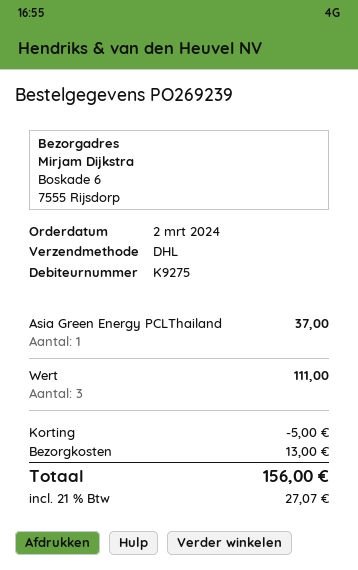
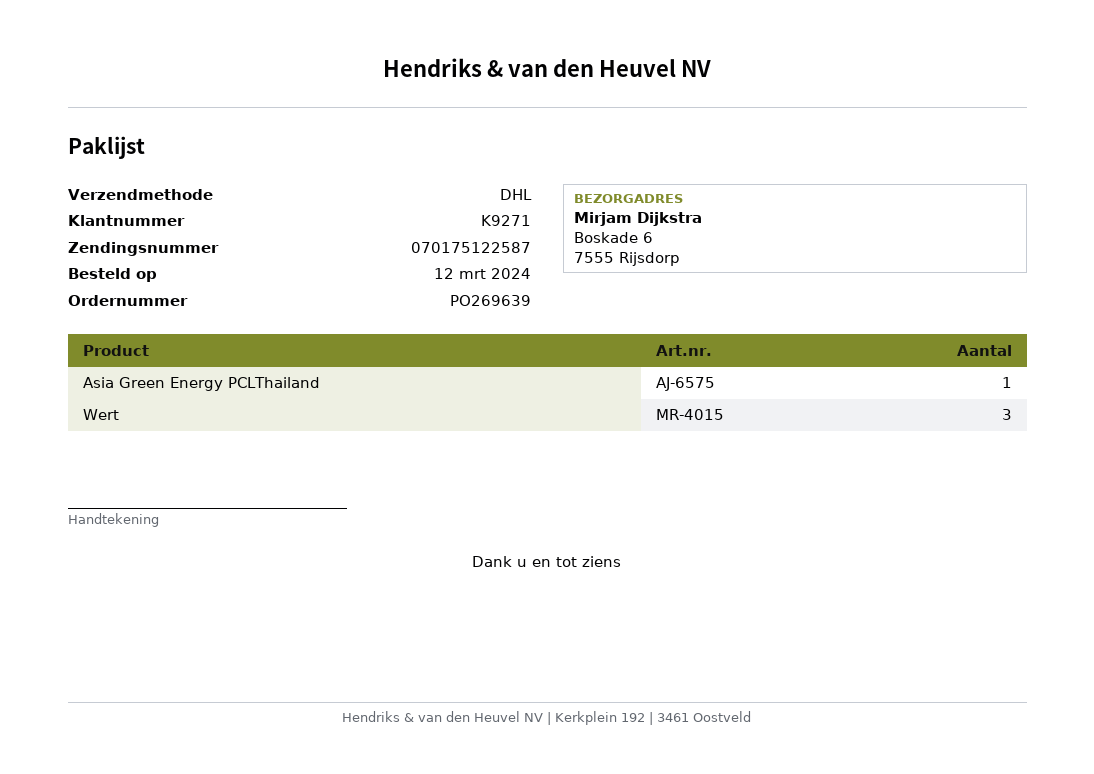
order number: PO269239 -> PO269639
order date: 2024-03-02 -> 2024-03-12
customer number: K9275 -> K9271

